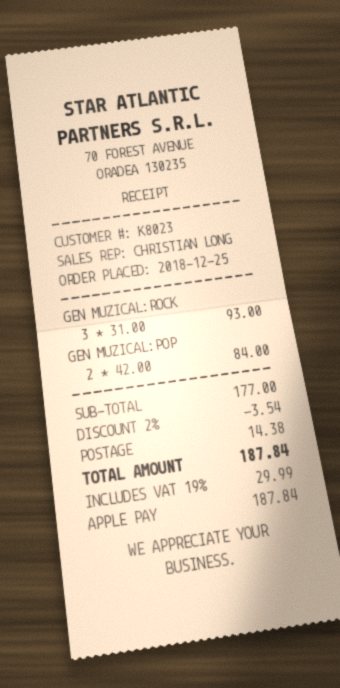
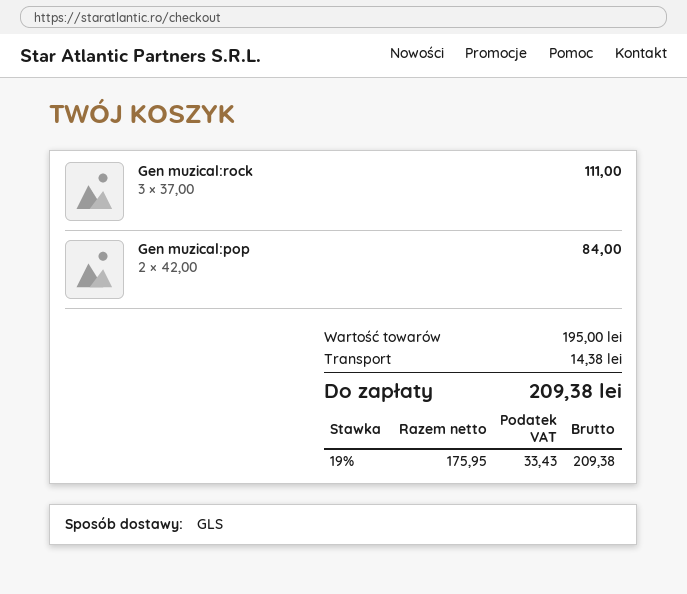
GEN MUZICAL:ROCK: 3 x 31.00 = 93.00 -> 3 x 37.00 = 111.00
subtotal: 177.00 -> 195.00
discount: 2% = 3.54 -> none
tax: 19% = 29.99 -> 19% = 33.43
total: 187.84 -> 209.38

